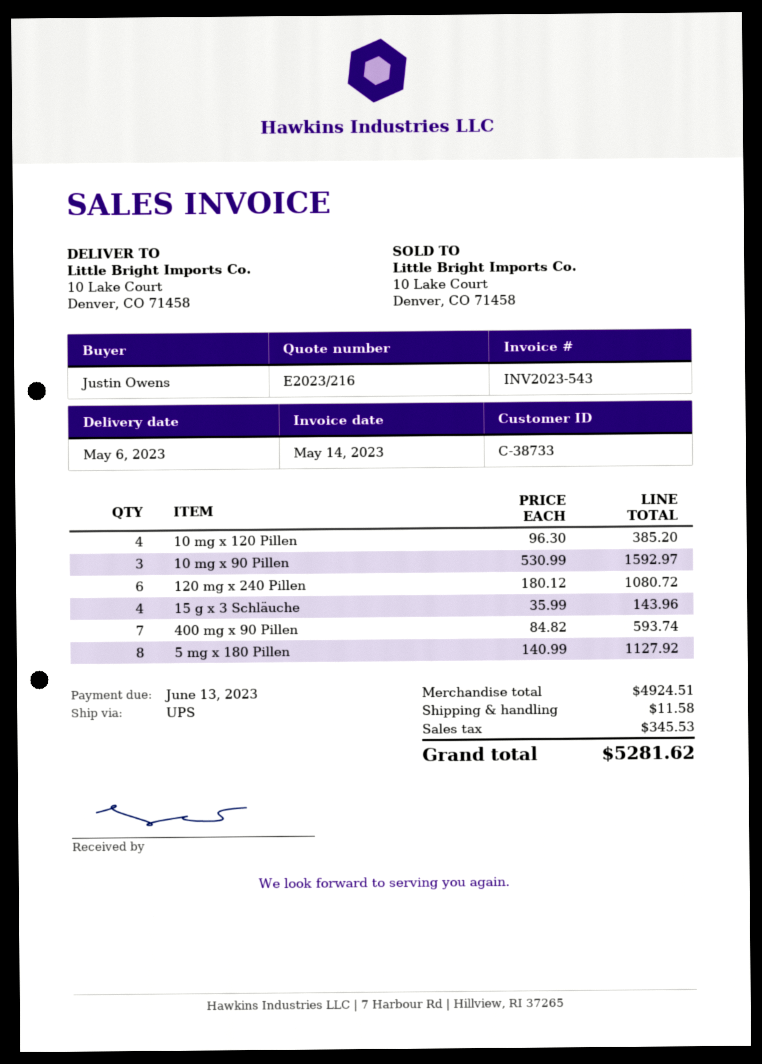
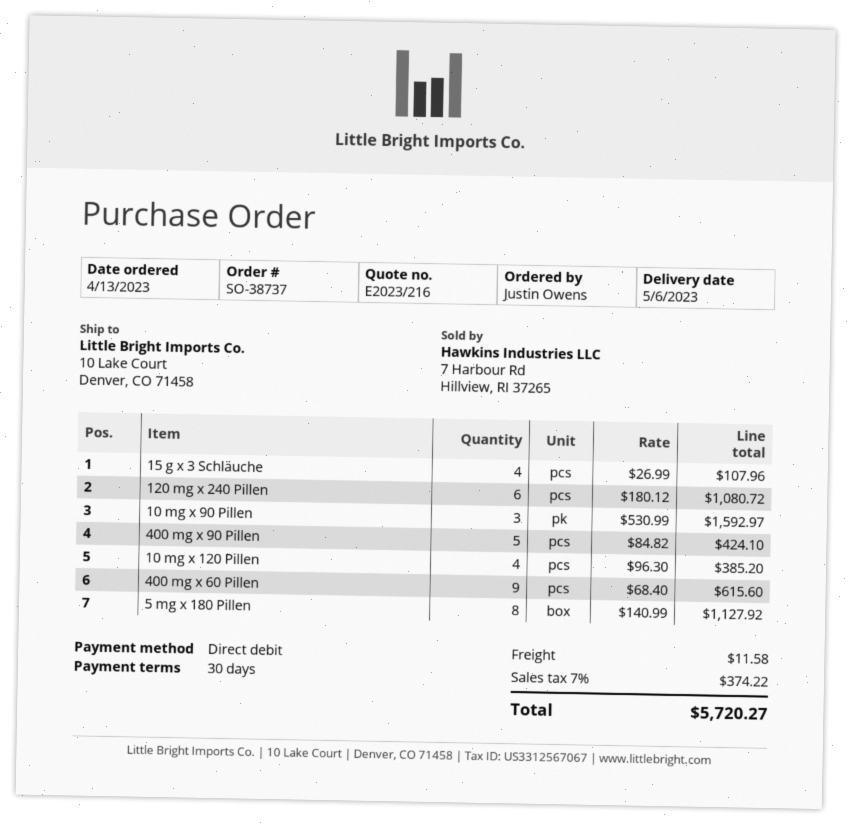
15 g x 3 Schläuche: 4 x 35.99 = 143.96 -> 4 x 26.99 = 107.96
400 mg x 90 Pillen: 7 x 84.82 = 593.74 -> 5 x 84.82 = 424.10
400 mg x 60 Pillen: none -> 9 x 68.40 = 615.60
tax: 345.53 -> 374.22
total: 5281.62 -> 5720.27

